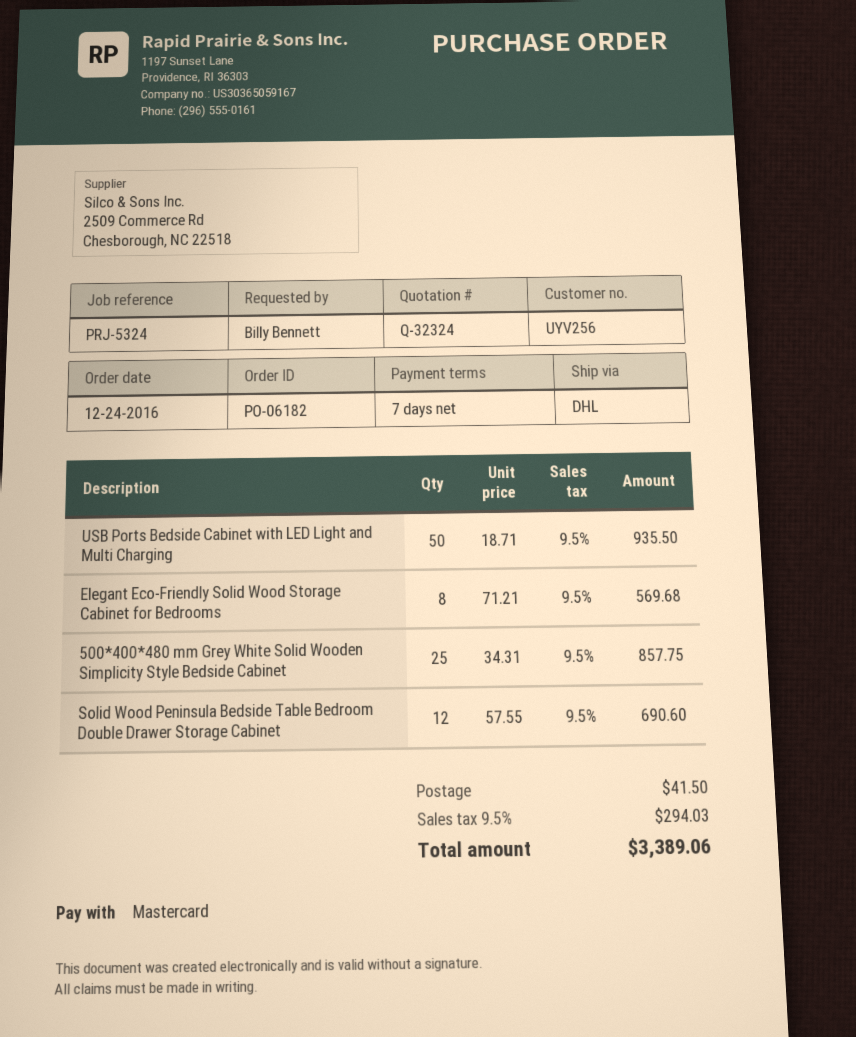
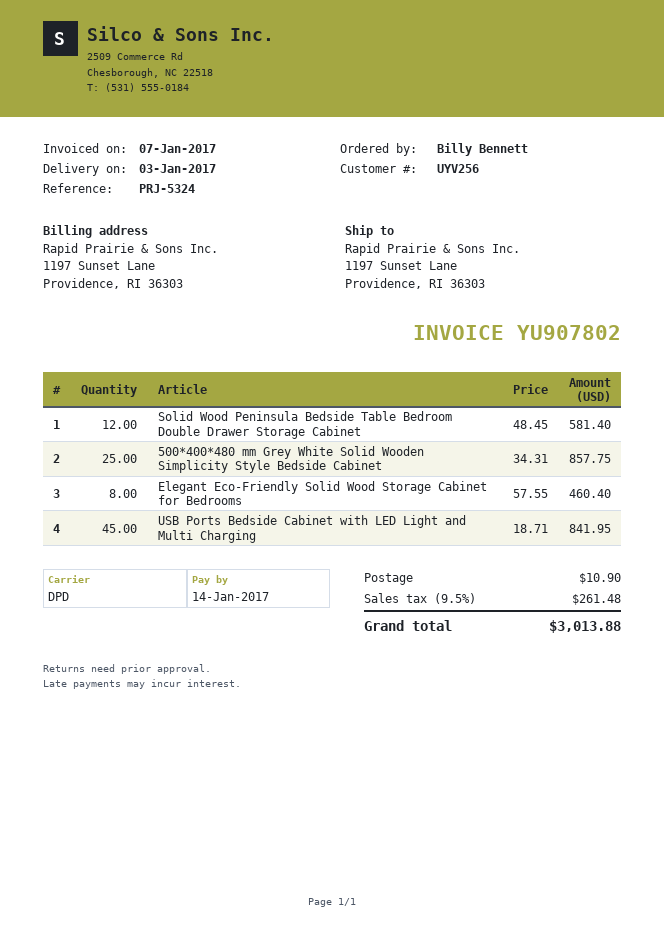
shipping method: DHL -> DPD
USB Ports Bedside Cabinet with LED Light and Multi Charging: 50 x 18.71 = 935.50 -> 45 x 18.71 = 841.95
Elegant Eco-Friendly Solid Wood Storage Cabinet for Bedrooms: 8 x 71.21 = 569.68 -> 8 x 57.55 = 460.40
Solid Wood Peninsula Bedside Table Bedroom Double Drawer Storage Cabinet: 12 x 57.55 = 690.60 -> 12 x 48.45 = 581.40
shipping: 41.50 -> 10.90
tax: 9.5% = 294.03 -> 9.5% = 261.48
total: 3389.06 -> 3013.88

